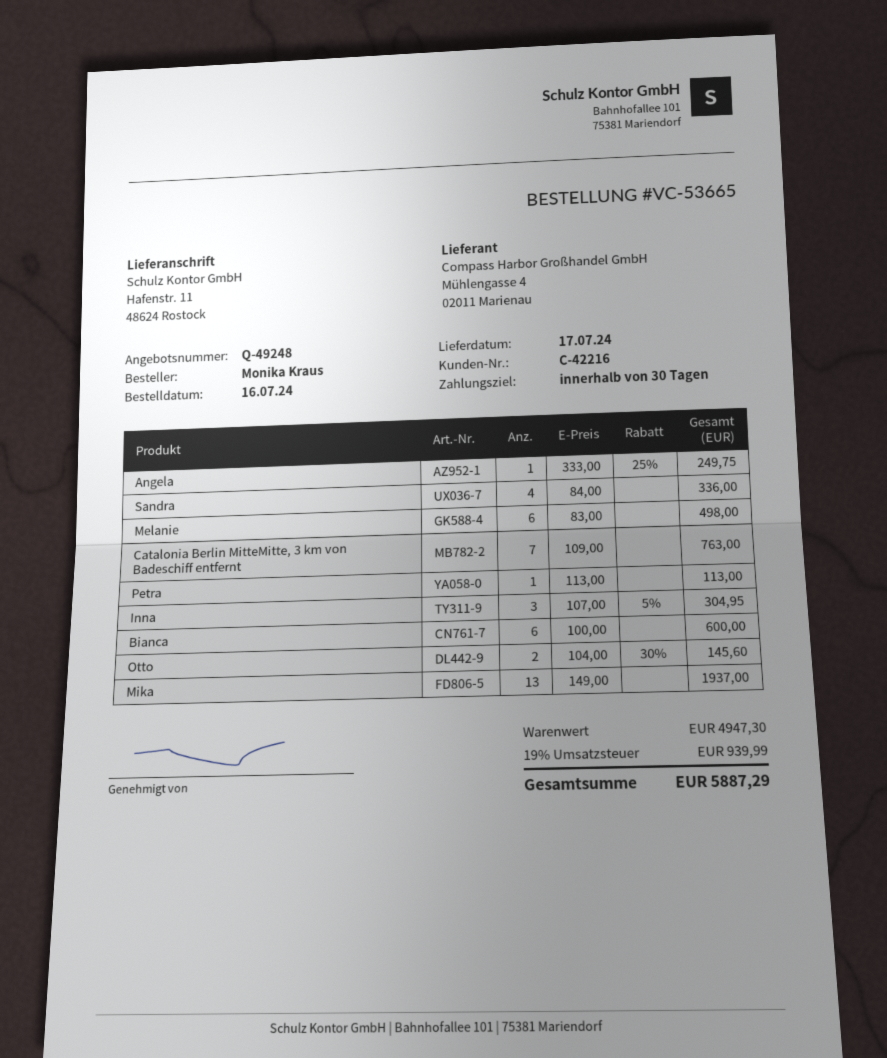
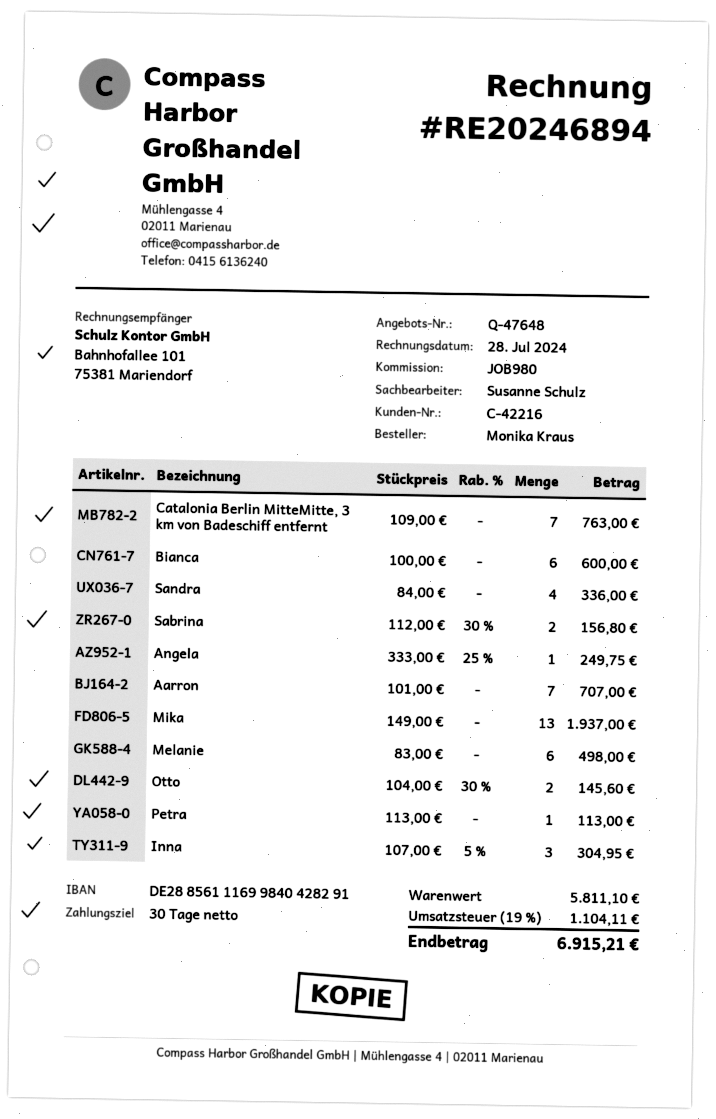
quote number: Q-49248 -> Q-47648
Sabrina: none -> 2 x 112.00 - 30% = 156.80
Aarron: none -> 7 x 101.00 = 707.00
subtotal: 4947.30 -> 5811.10
tax: 19% = 939.99 -> 19% = 1104.11
total: 5887.29 -> 6915.21

